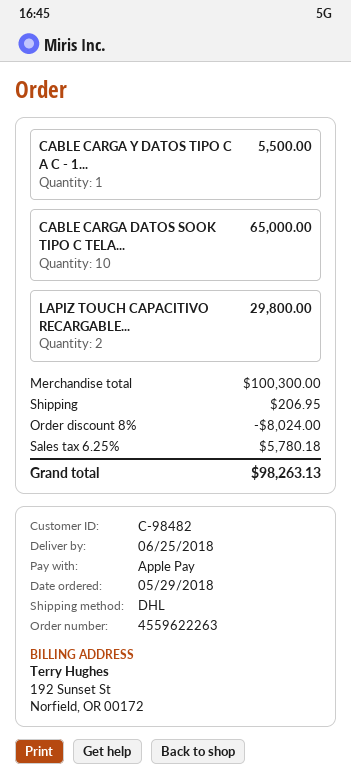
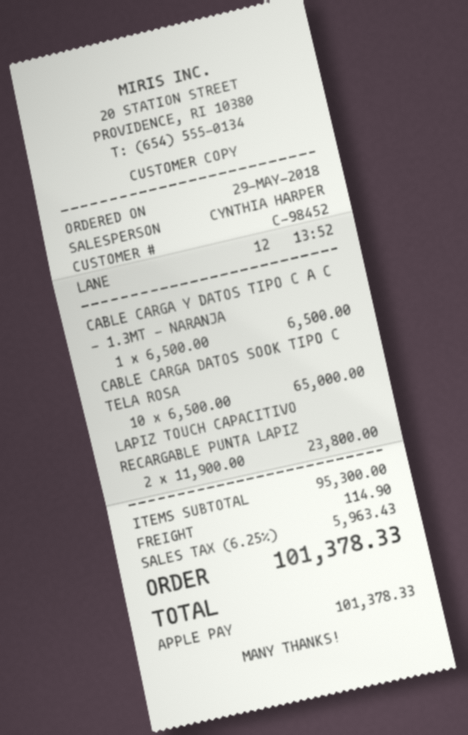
customer number: C-98482 -> C-98452
CABLE CARGA Y DATOS TIPO C A C - 1...: 1 for 5500.00 -> 1 for 6500.00
LAPIZ TOUCH CAPACITIVO RECARGABLE...: 2 for 29800.00 -> 2 for 23800.00
subtotal: 100300.00 -> 95300.00
discount: 8% = 8024.00 -> none
shipping: 206.95 -> 114.90
tax: 6.25% = 5780.18 -> 6.25% = 5963.43
total: 98263.13 -> 101378.33

